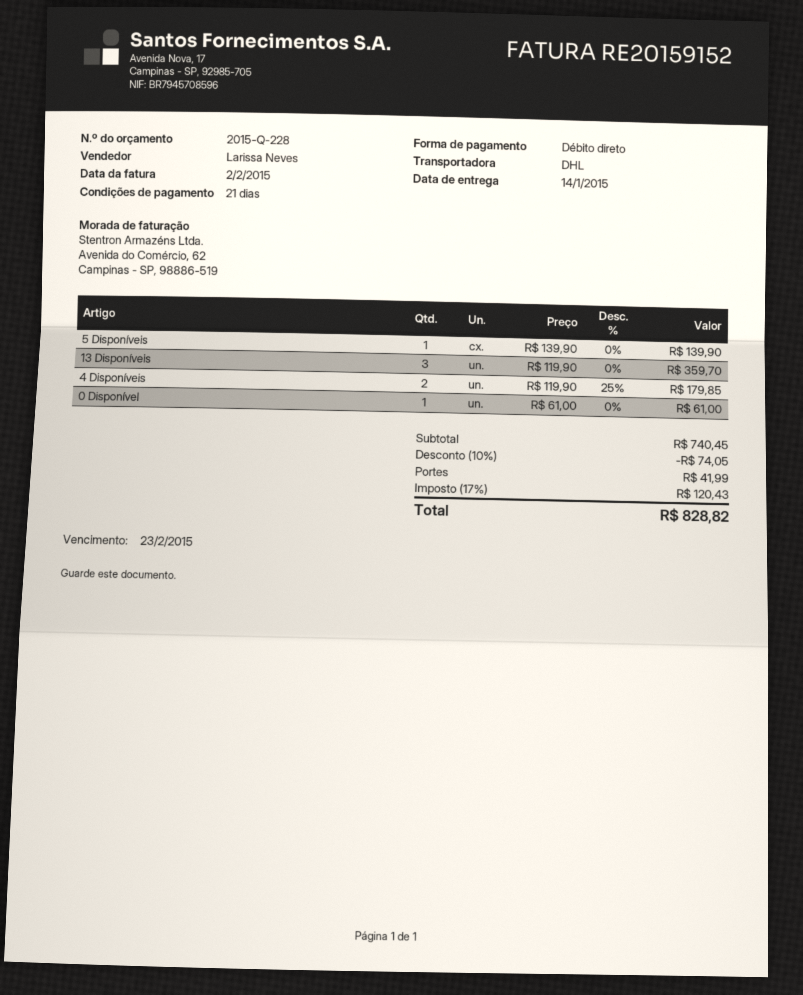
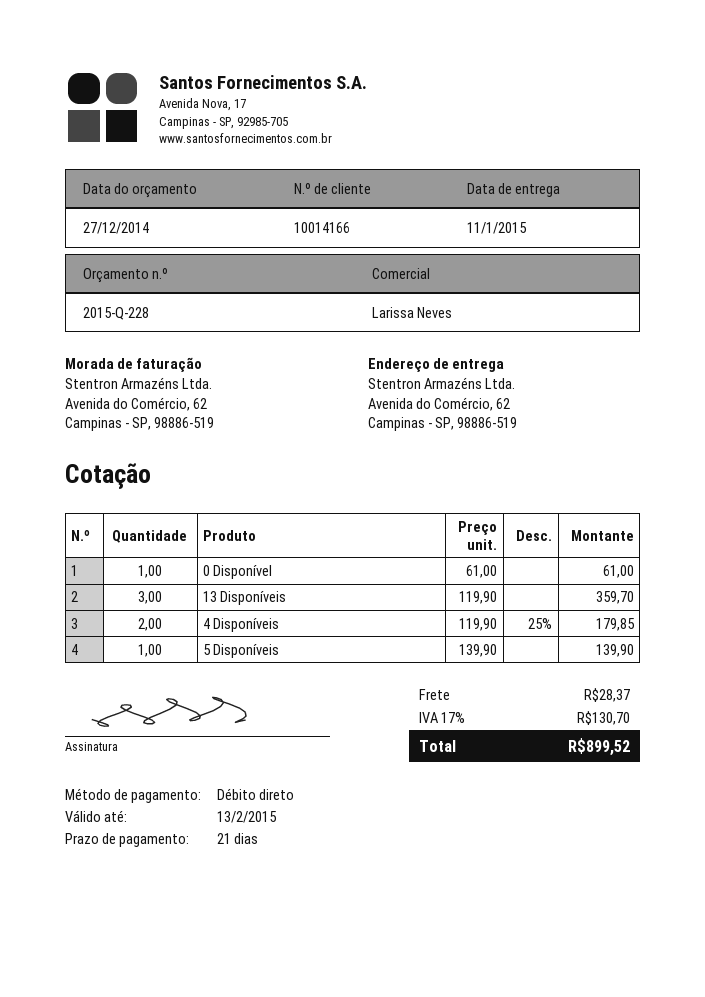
delivery date: 2015-01-14 -> 2015-01-11
discount: 10% = 74.05 -> none
shipping: 41.99 -> 28.37
tax: 17% = 120.43 -> 17% = 130.70
total: 828.82 -> 899.52

